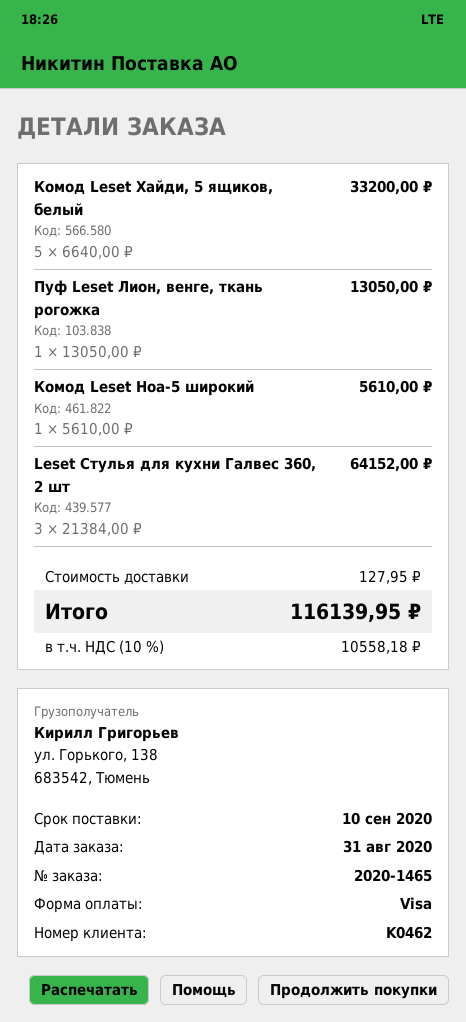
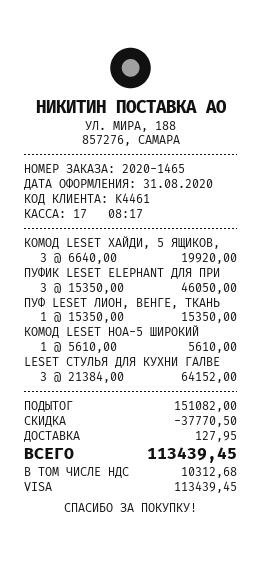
customer number: K0462 -> K4461
Комод Leset Хайди, 5 ящиков, белый: 5 x 6640.00 = 33200.00 -> 3 x 6640.00 = 19920.00
Пуф Leset Лион, венге, ткань рогожка: 1 x 13050.00 = 13050.00 -> 1 x 15350.00 = 15350.00
ПУФИК LESET ELEPHANT ДЛЯ ПРИ: none -> 3 x 15350.00 = 46050.00
discount: none -> 37770.50
tax: 10558.18 -> 10312.68
total: 116139.95 -> 113439.45

